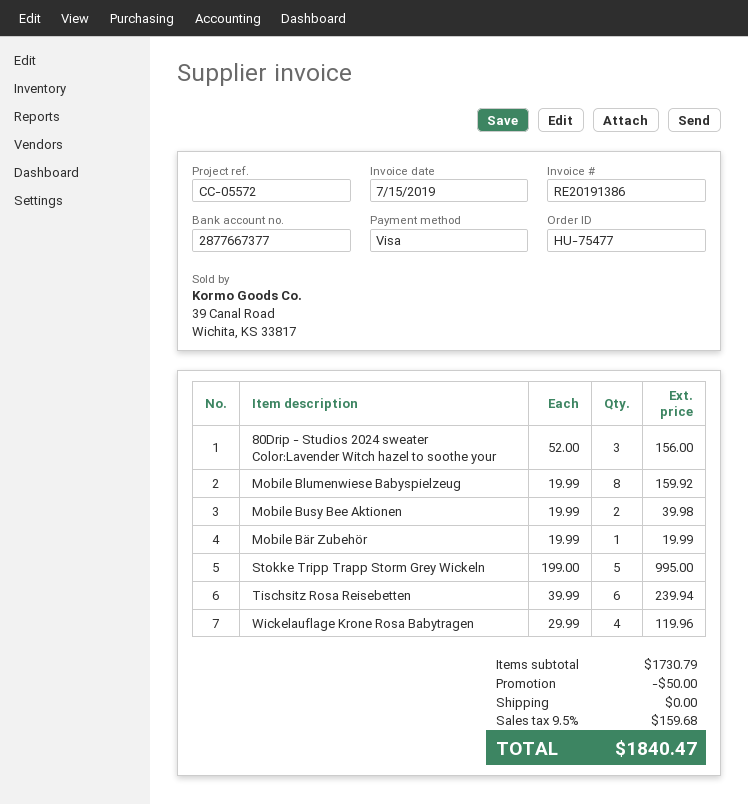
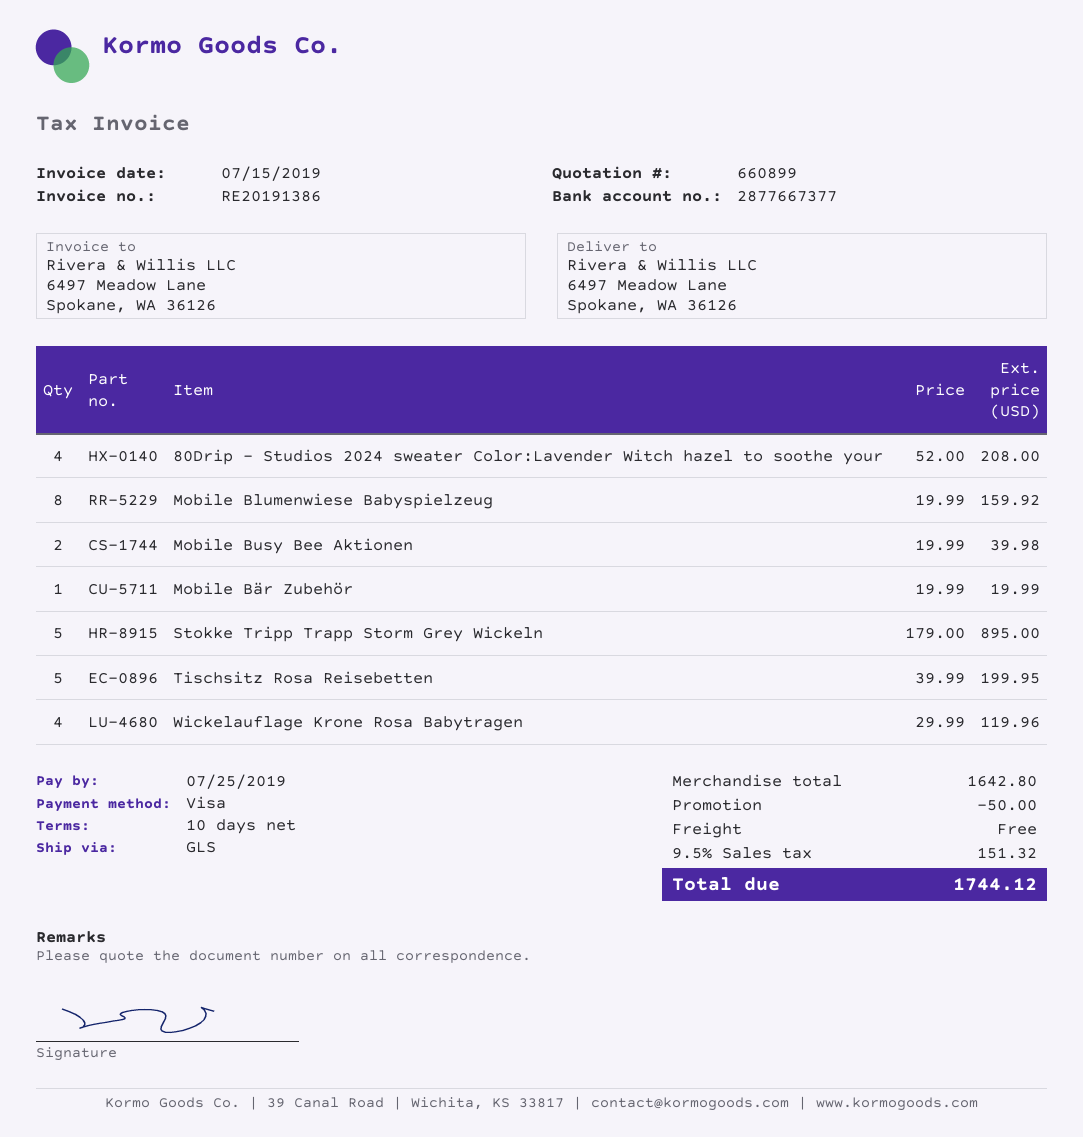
80Drip - Studios 2024 sweater Color:Lavender Witch hazel to soothe your: 3 x 52.00 = 156.00 -> 4 x 52.00 = 208.00
Stokke Tripp Trapp Storm Grey Wickeln: 5 x 199.00 = 995.00 -> 5 x 179.00 = 895.00
Tischsitz Rosa Reisebetten: 6 x 39.99 = 239.94 -> 5 x 39.99 = 199.95
subtotal: 1730.79 -> 1642.80
tax: 9.5% = 159.68 -> 9.5% = 151.32
total: 1840.47 -> 1744.12

